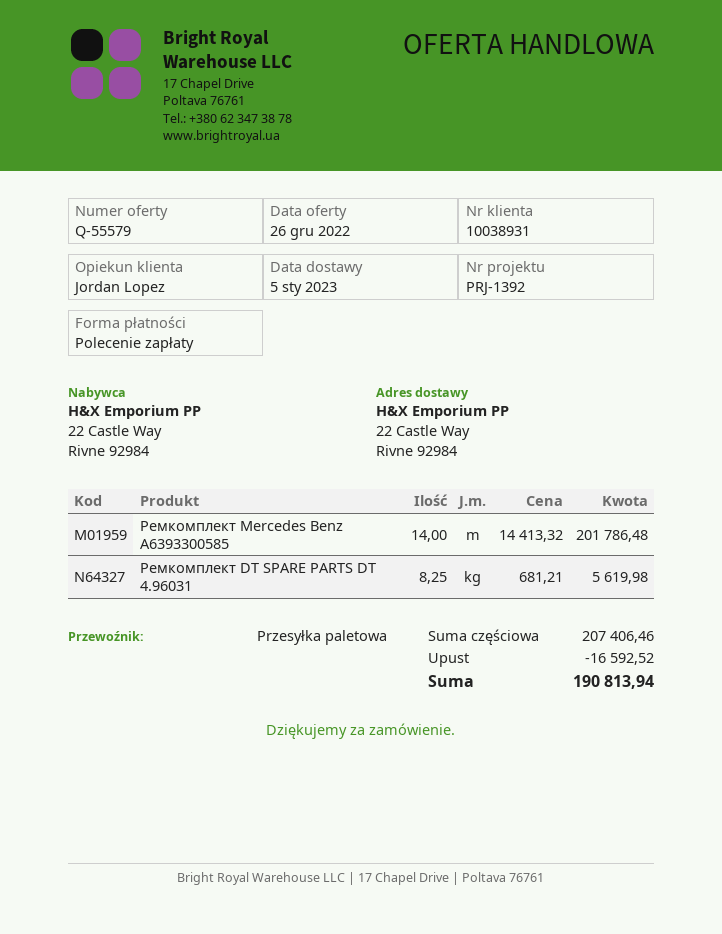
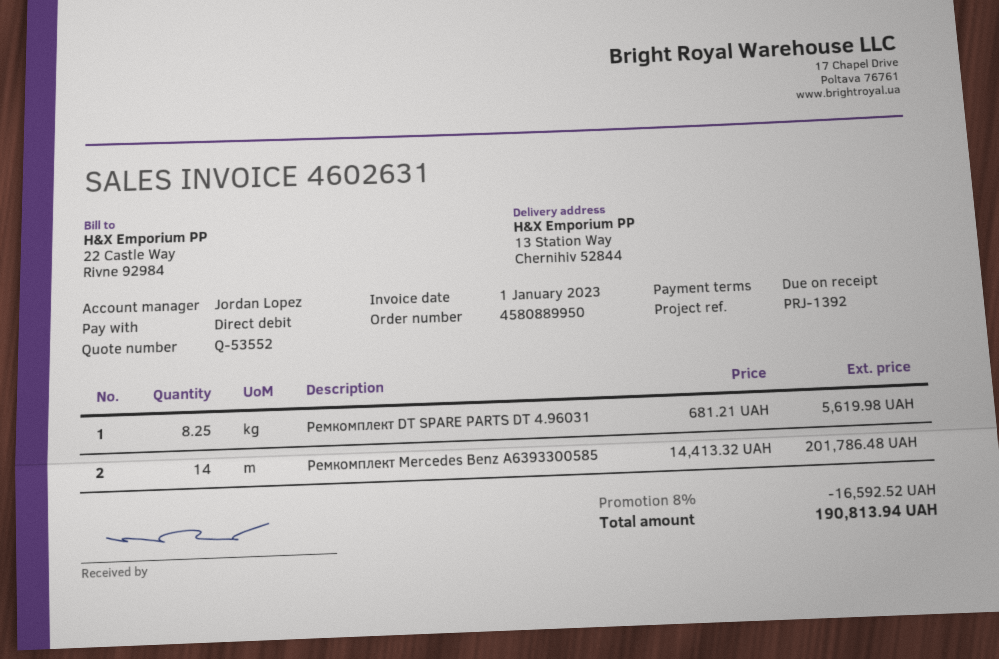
quote number: Q-55579 -> Q-53552
ship to: 22 Castle Way, Rivne 92984 -> 13 Station Way, Chernihiv 52844

